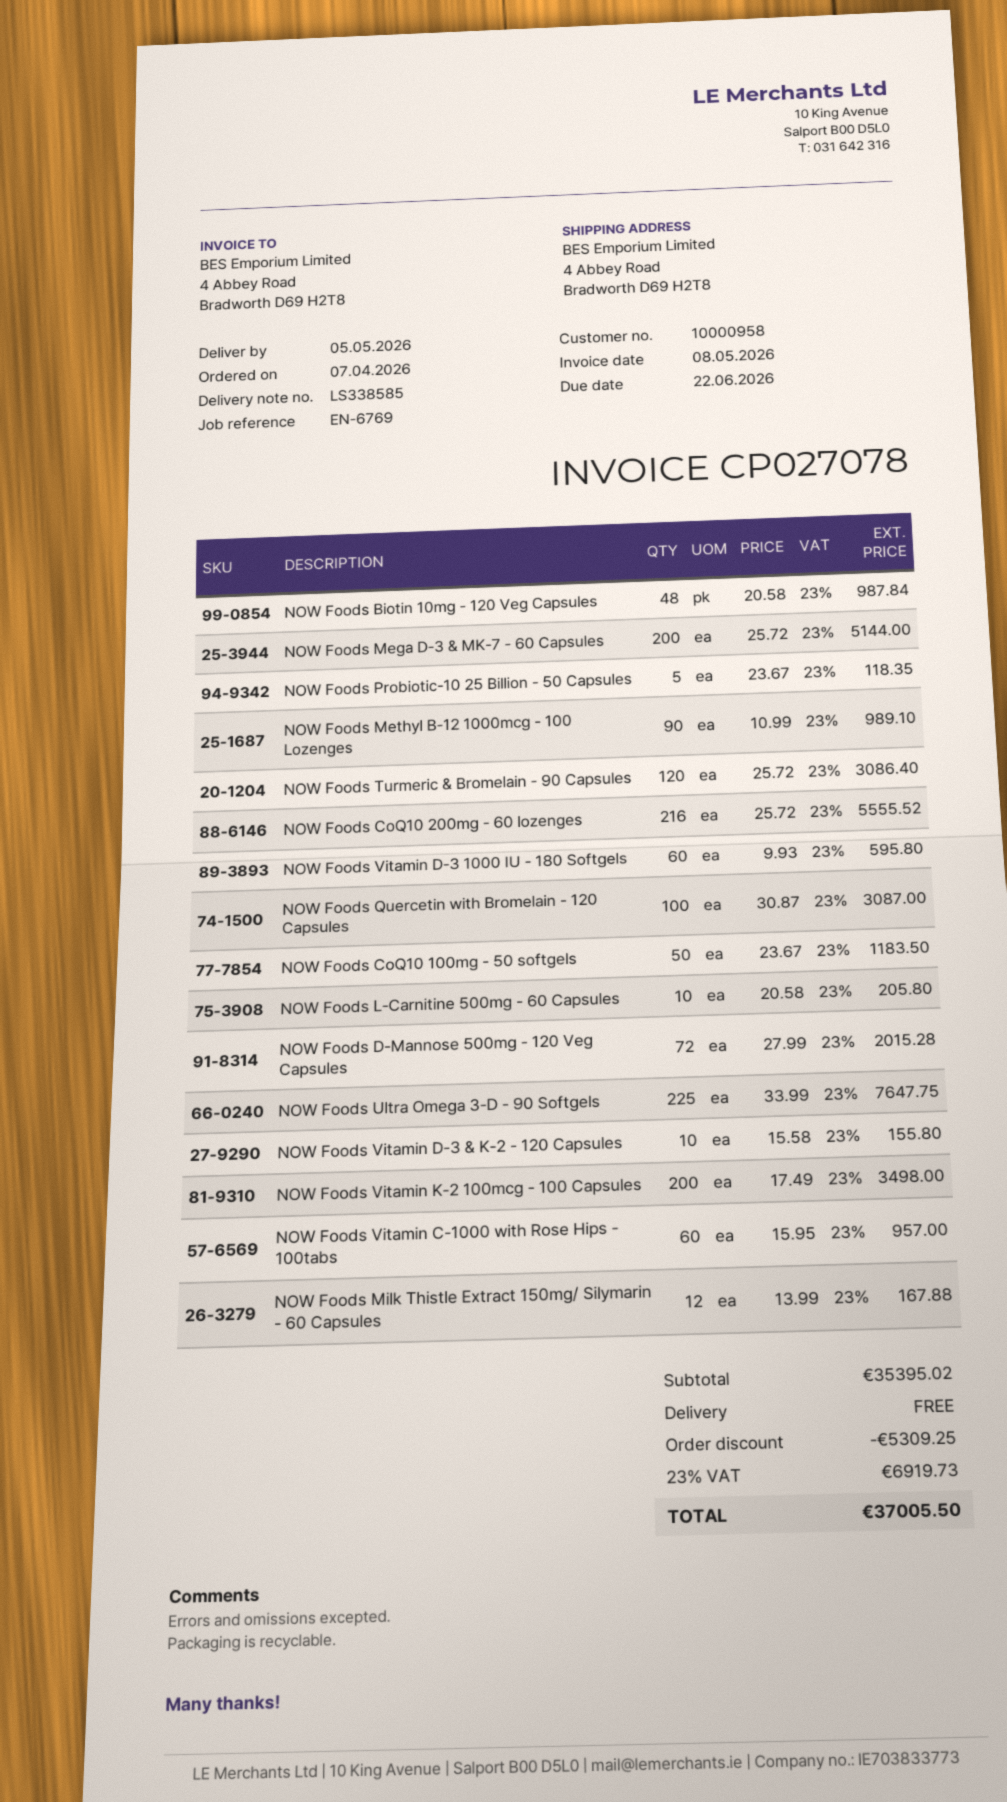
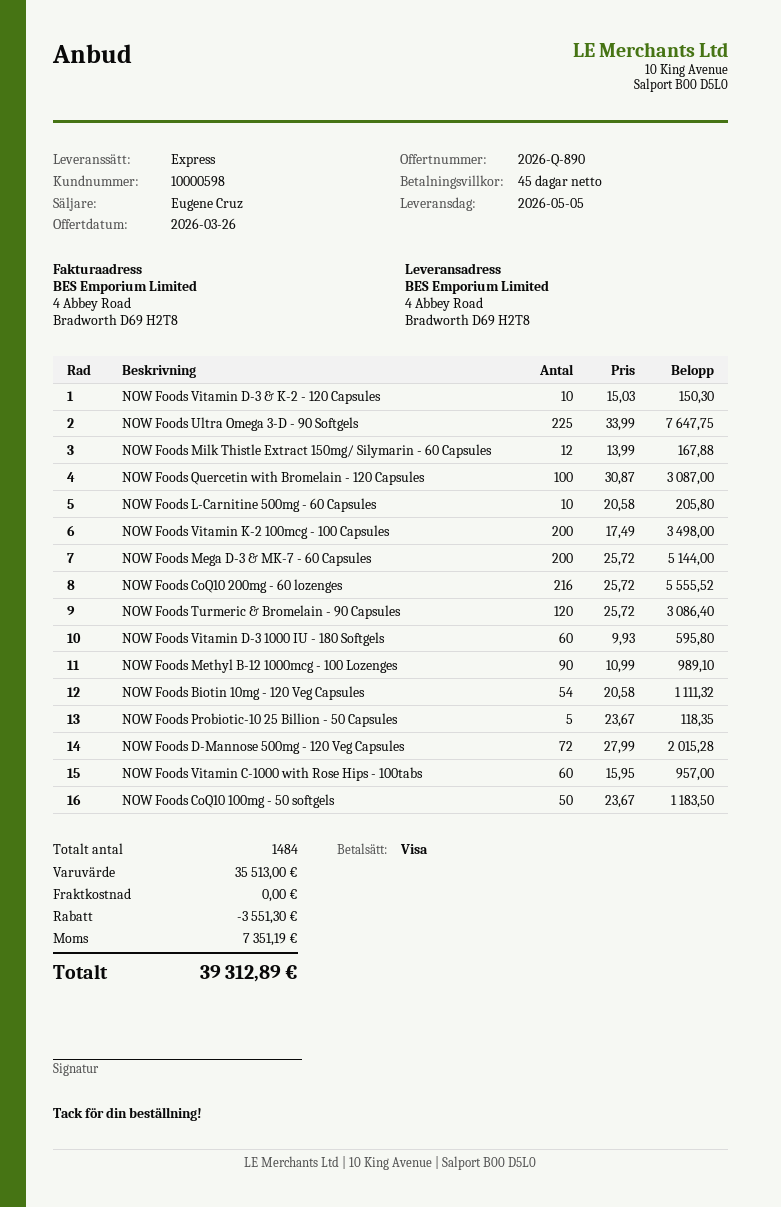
customer number: 10000958 -> 10000598
NOW Foods Biotin 10mg - 120 Veg Capsules: 48 x 20.58 = 987.84 -> 54 x 20.58 = 1111.32
NOW Foods Vitamin D-3 & K-2 - 120 Capsules: 10 x 15.58 = 155.80 -> 10 x 15.03 = 150.30
subtotal: 35395.02 -> 35513.00
discount: 5309.25 -> 3551.30
tax: 6919.73 -> 7351.19
total: 37005.50 -> 39312.89

